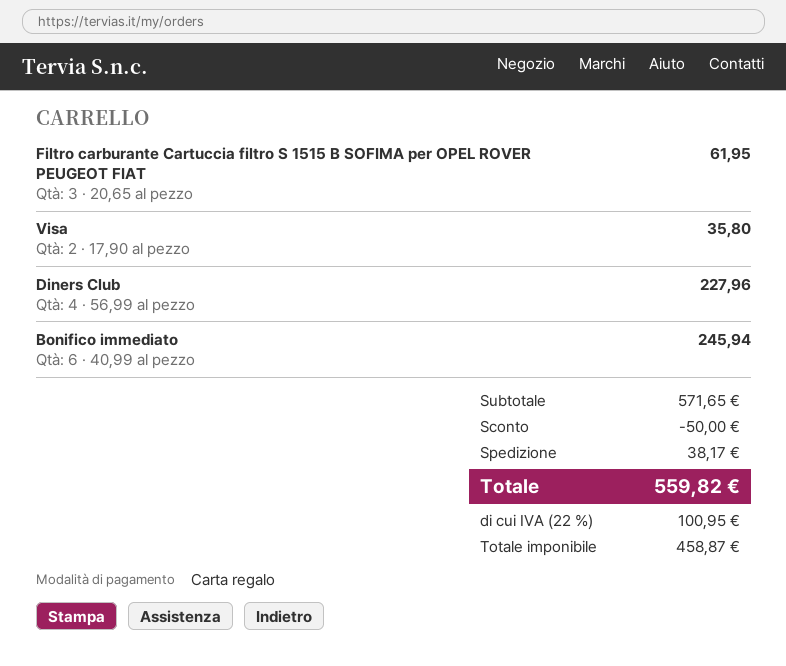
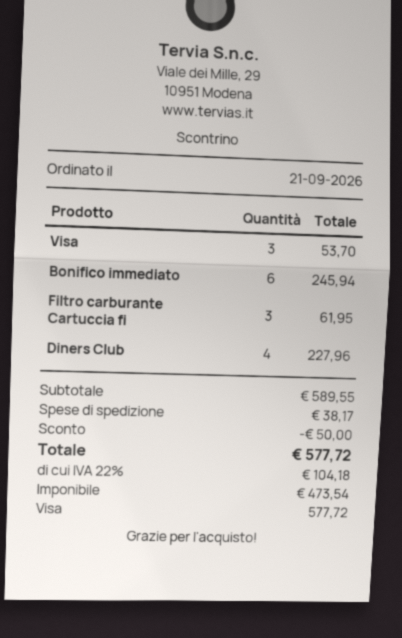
payment method: gift card -> Visa
Visa: 2 for 35.80 -> 3 for 53.70
subtotal: 571.65 -> 589.55
net: 458.87 -> 473.54
tax: 22% = 100.95 -> 22% = 104.18
total: 559.82 -> 577.72

